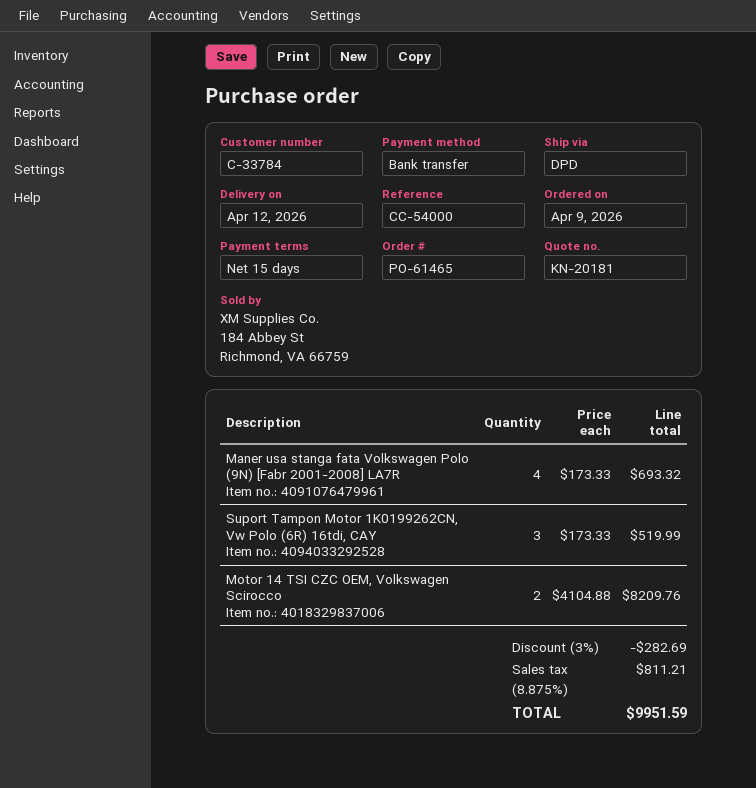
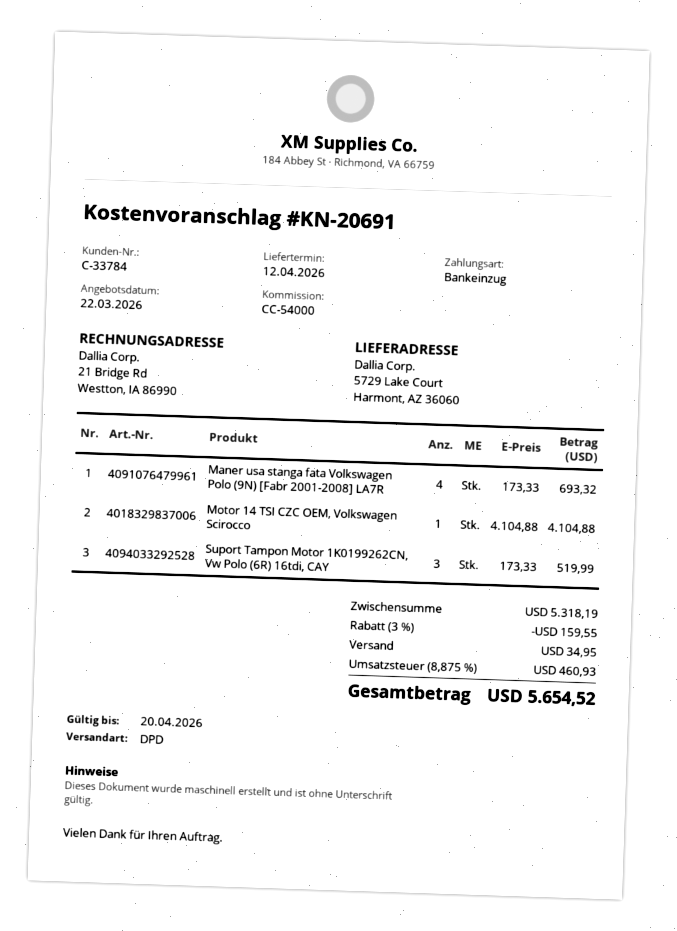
quote number: KN-20181 -> KN-20691
payment method: bank transfer -> direct debit
Motor 14 TSI CZC OEM, Volkswagen Scirocco: 2 x 4104.88 = 8209.76 -> 1 x 4104.88 = 4104.88
discount: 3% = 282.69 -> 3% = 159.55
shipping: none -> 34.95
tax: 8.875% = 811.21 -> 8.875% = 460.93
total: 9951.59 -> 5654.52

